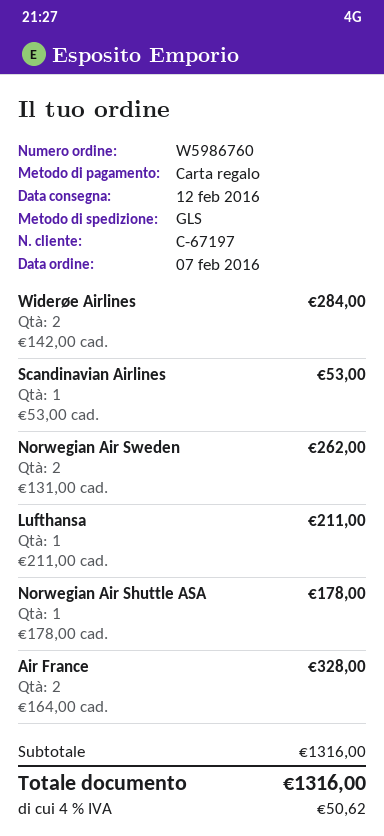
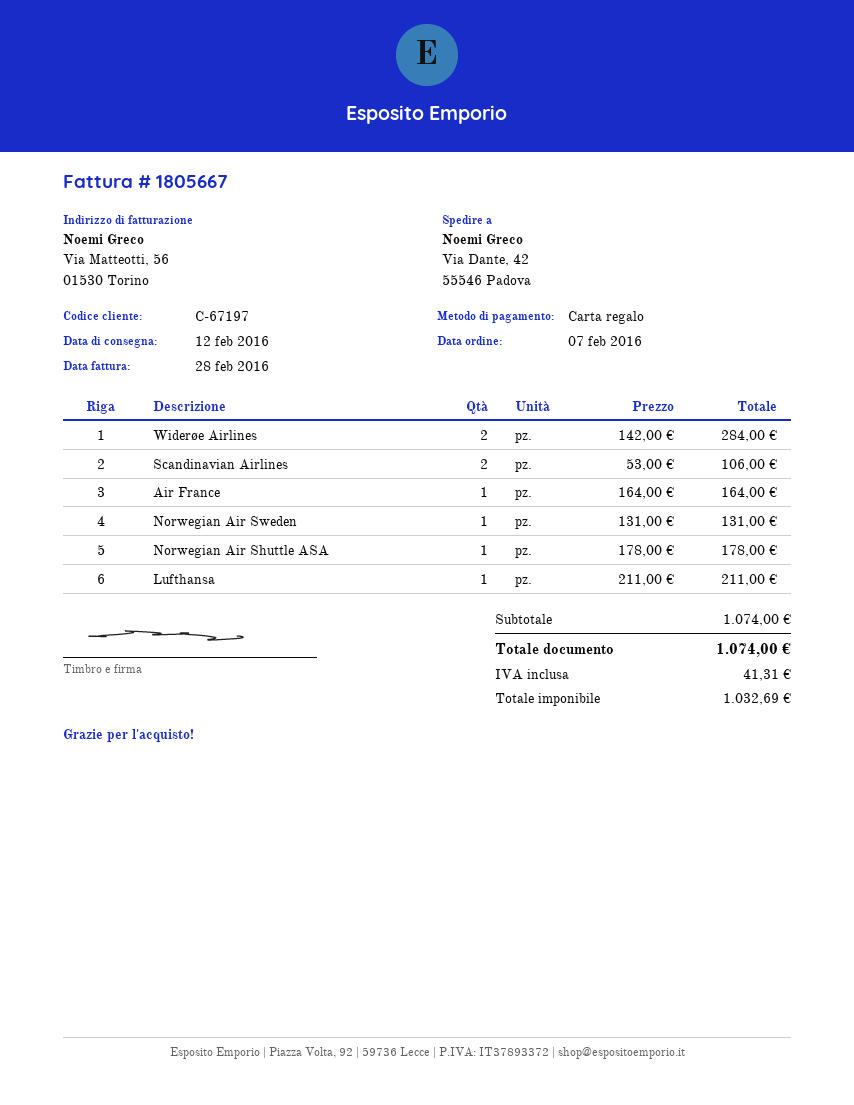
Scandinavian Airlines: 1 x 53.00 = 53.00 -> 2 x 53.00 = 106.00
Norwegian Air Sweden: 2 x 131.00 = 262.00 -> 1 x 131.00 = 131.00
Air France: 2 x 164.00 = 328.00 -> 1 x 164.00 = 164.00
subtotal: 1316.00 -> 1074.00
tax: 50.62 -> 41.31
total: 1316.00 -> 1074.00

